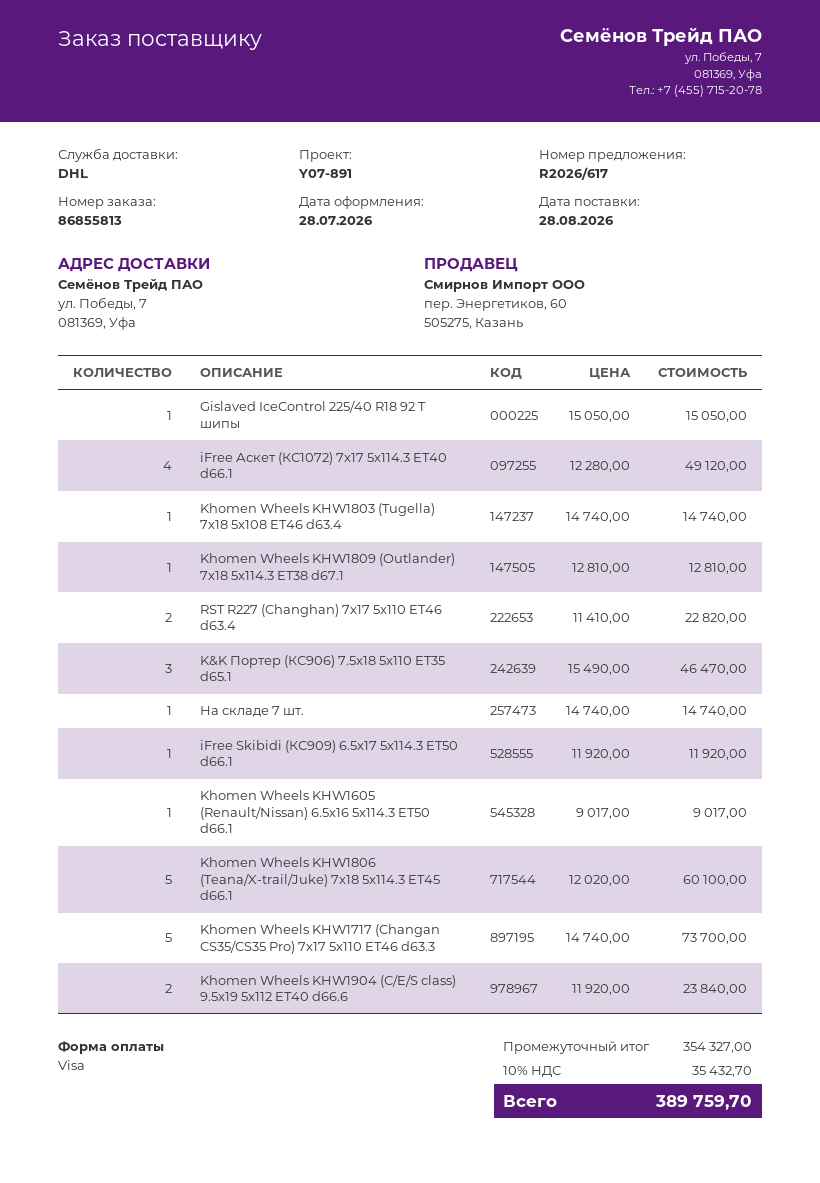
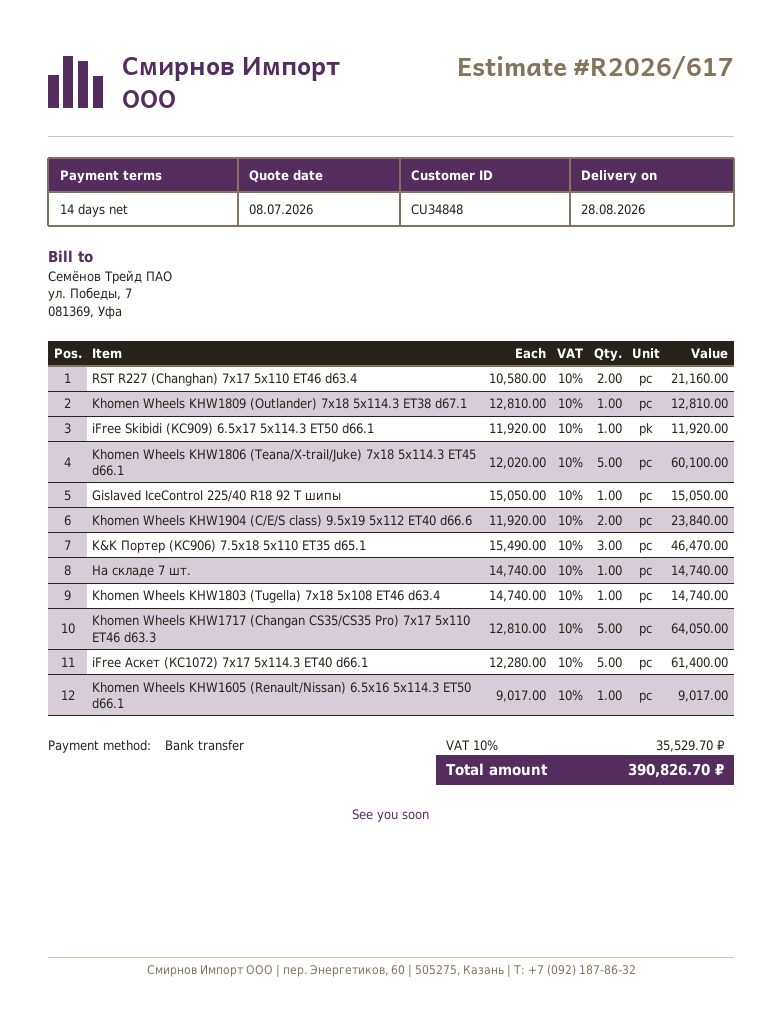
payment method: Visa -> bank transfer
iFree Аскет (КС1072) 7x17 5x114.3 ET40 d66.1: 4 x 12280.00 = 49120.00 -> 5 x 12280.00 = 61400.00
RST R227 (Changhan) 7x17 5x110 ET46 d63.4: 2 x 11410.00 = 22820.00 -> 2 x 10580.00 = 21160.00
Khomen Wheels KHW1717 (Changan CS35/CS35 Pro) 7x17 5x110 ET46 d63.3: 5 x 14740.00 = 73700.00 -> 5 x 12810.00 = 64050.00
tax: 10% = 35432.70 -> 10% = 35529.70
total: 389759.70 -> 390826.70

